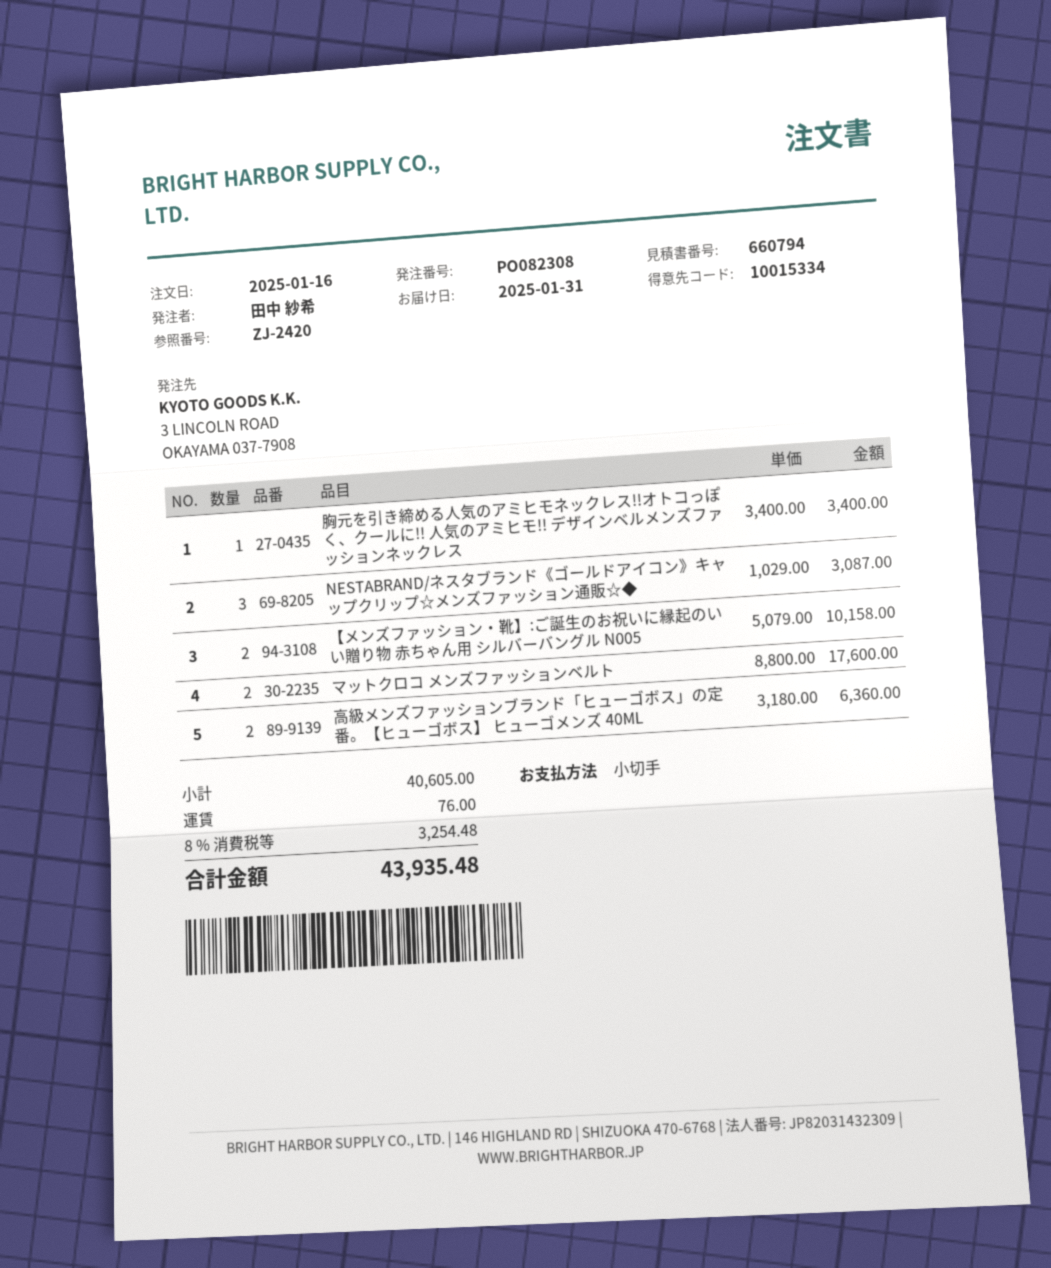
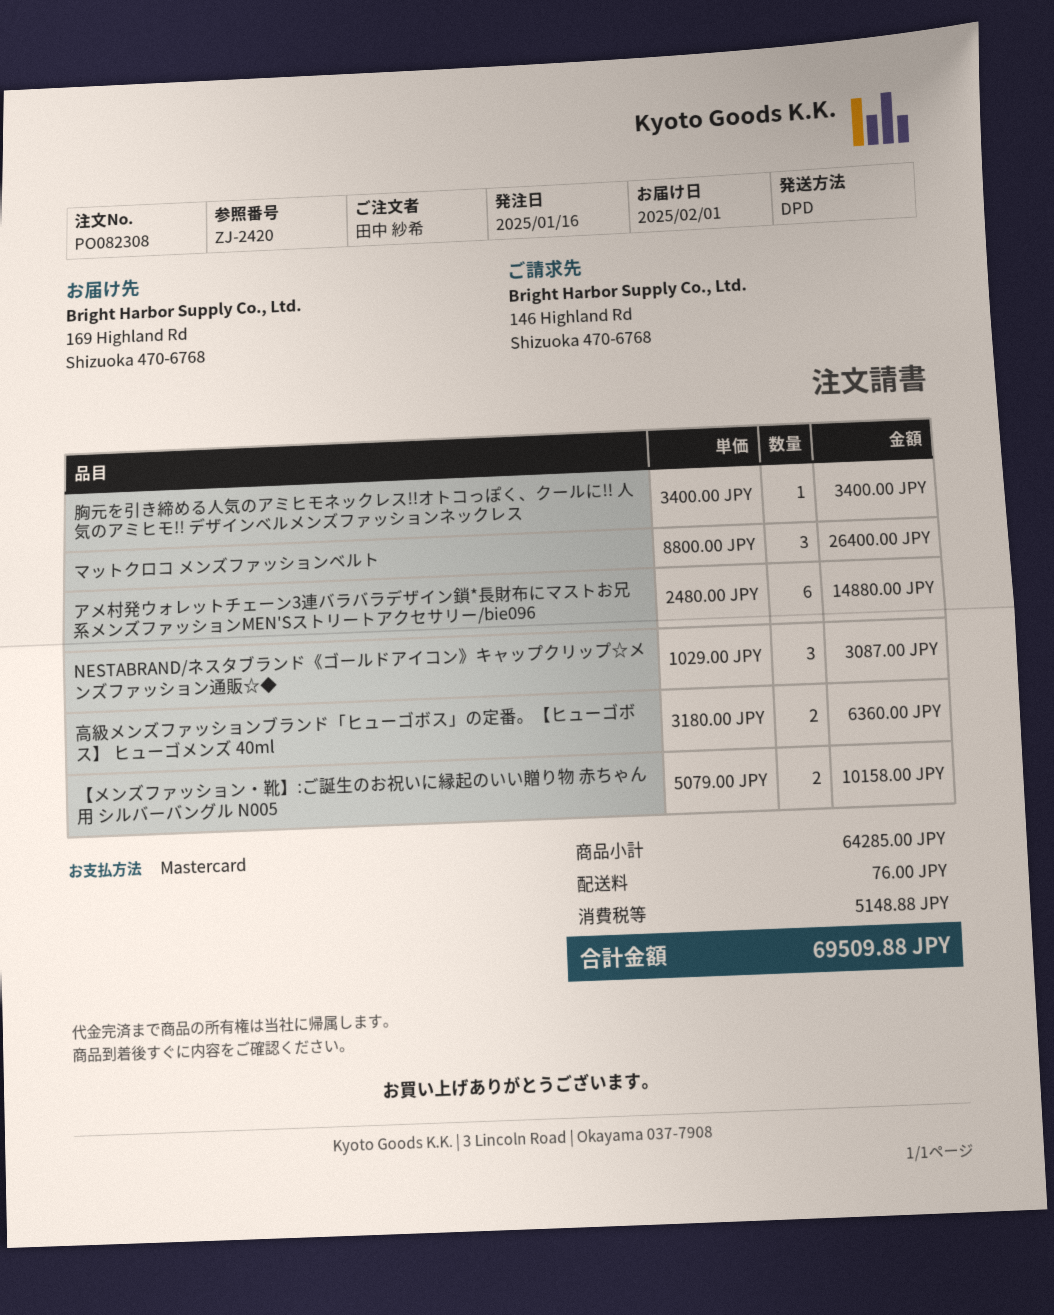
delivery date: 2025-01-31 -> 2025-02-01
payment method: cheque -> Mastercard
マットクロコ メンズファッションベルト: 2 x 8800.00 = 17600.00 -> 3 x 8800.00 = 26400.00
アメ村発ウォレットチェーン3連バラバラデザイン鎖*長財布にマストお兄系メンズファッションMEN'Sストリートアクセサリー/bie096: none -> 6 x 2480.00 = 14880.00
subtotal: 40605.00 -> 64285.00
tax: 3254.48 -> 5148.88
total: 43935.48 -> 69509.88

